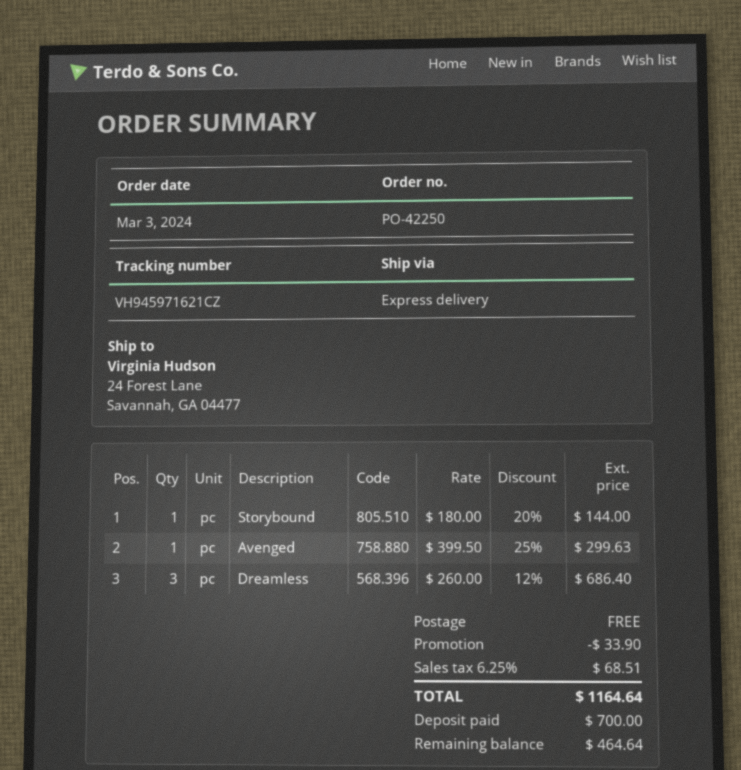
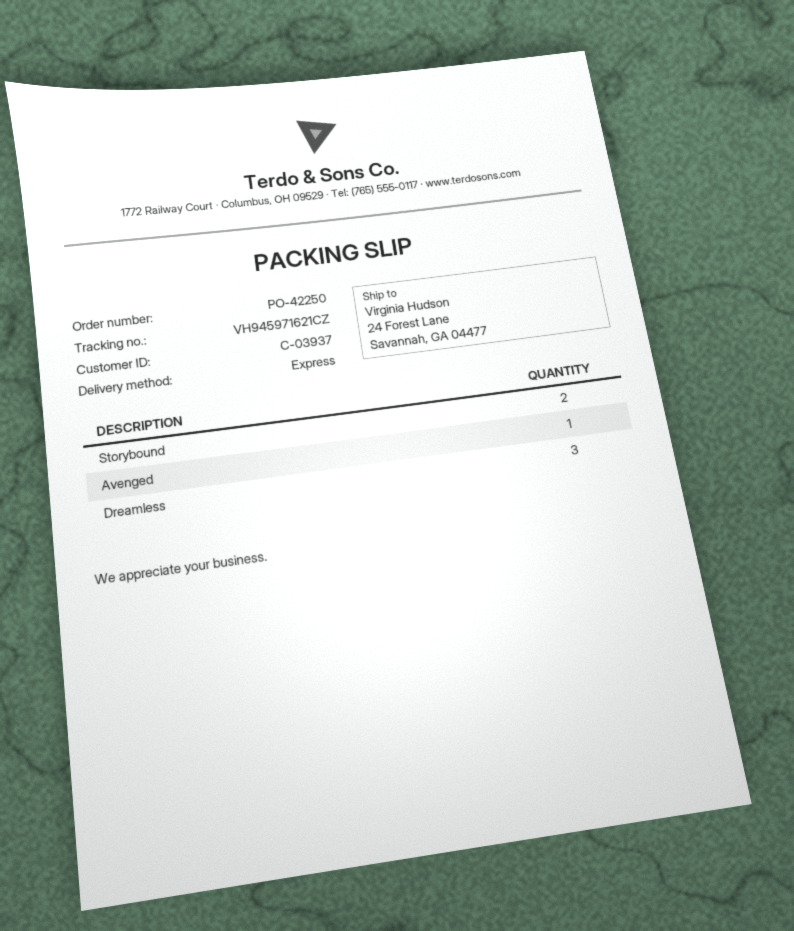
Storybound: 1 -> 2

